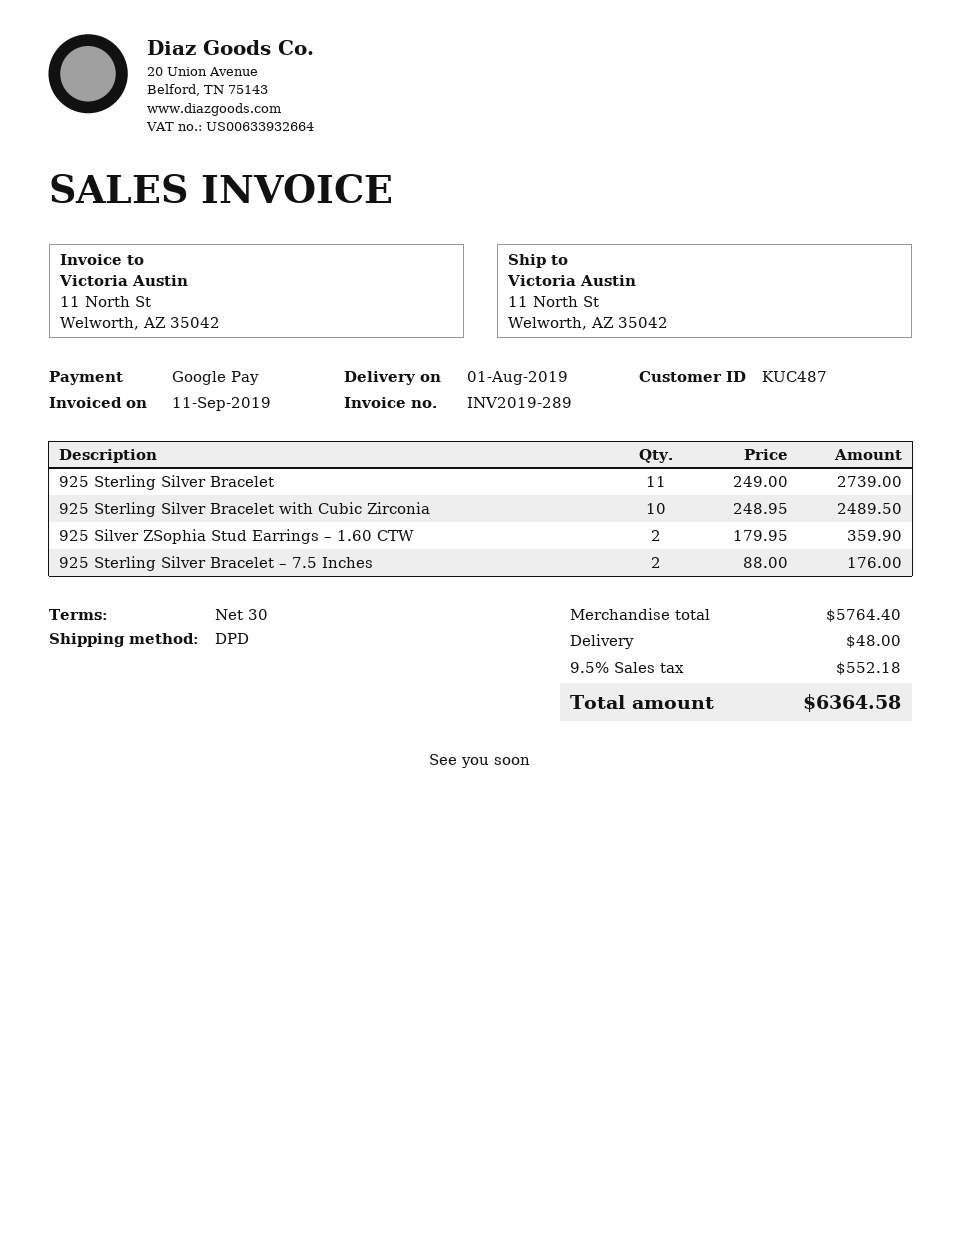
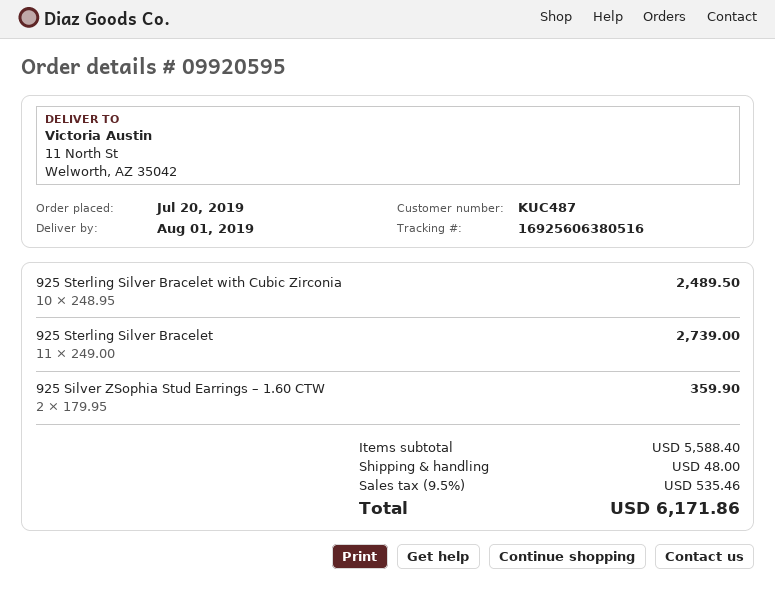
925 Sterling Silver Bracelet – 7.5 Inches: 2 x 88.00 = 176.00 -> none
subtotal: 5764.40 -> 5588.40
tax: 9.5% = 552.18 -> 9.5% = 535.46
total: 6364.58 -> 6171.86

